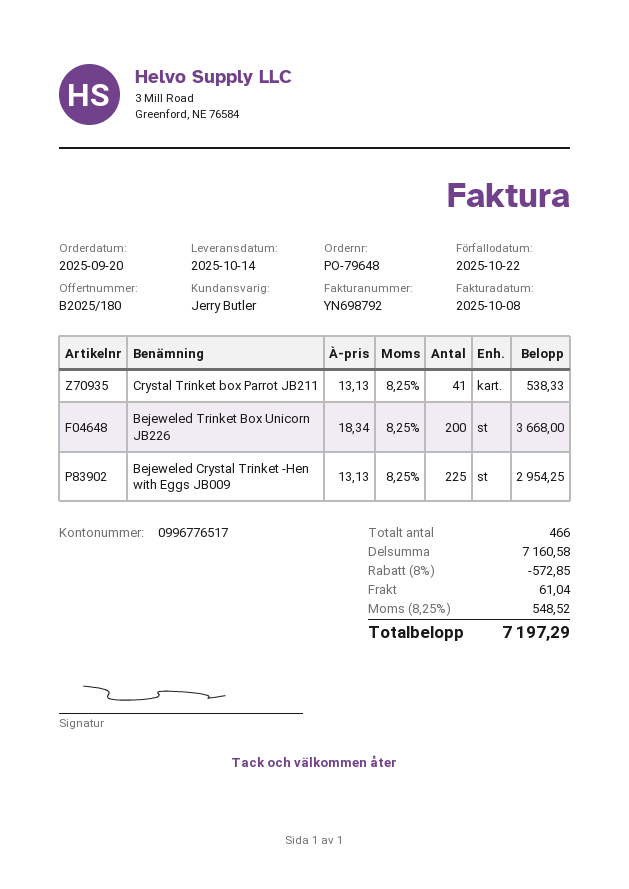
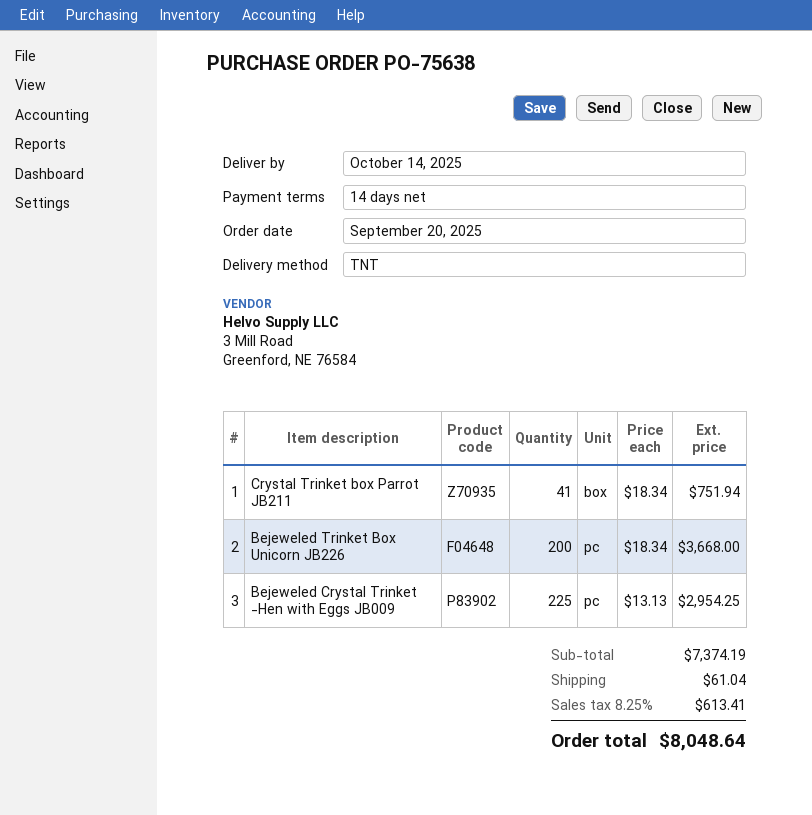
order number: PO-79648 -> PO-75638
Crystal Trinket box Parrot JB211: 41 x 13.13 = 538.33 -> 41 x 18.34 = 751.94
subtotal: 7160.58 -> 7374.19
discount: 8% = 572.85 -> none
tax: 8.25% = 548.52 -> 8.25% = 613.41
total: 7197.29 -> 8048.64

